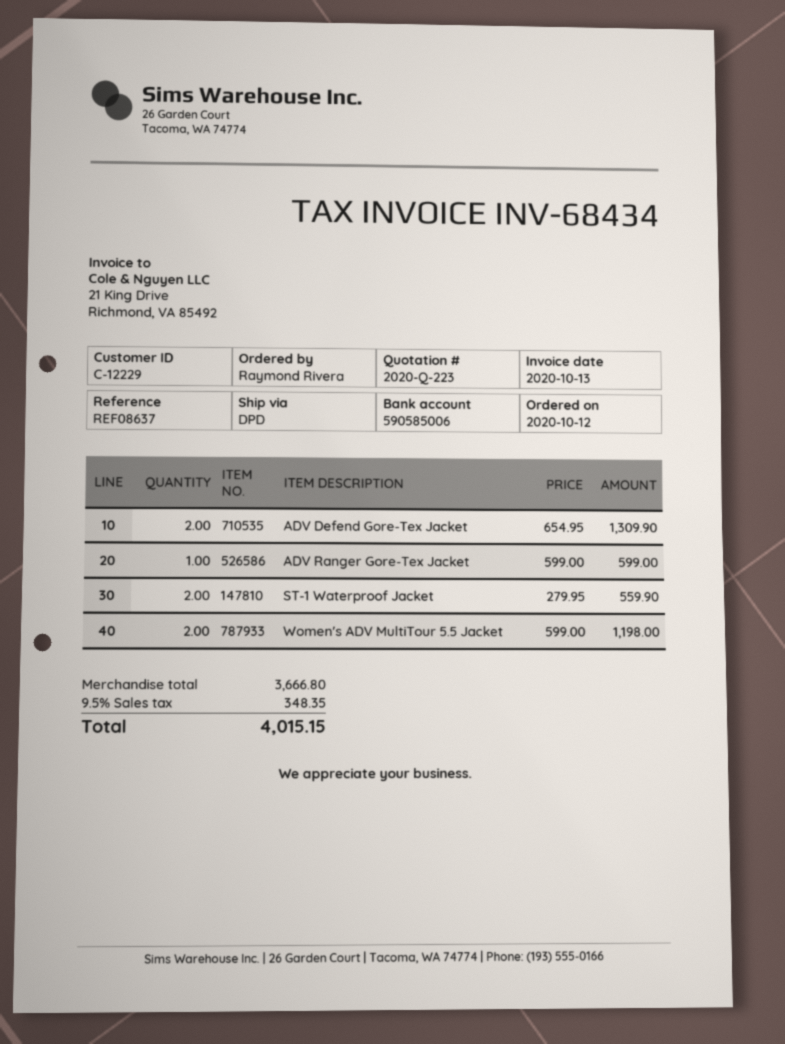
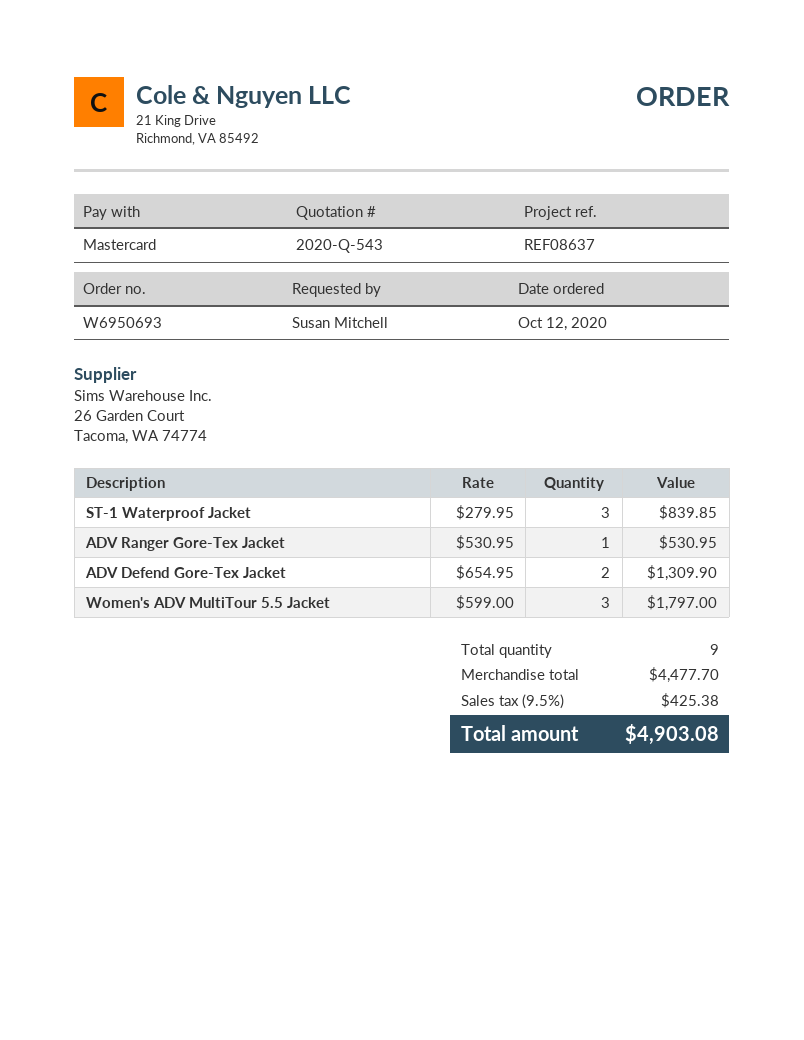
quote number: 2020-Q-223 -> 2020-Q-543
ordered by: Raymond Rivera -> Susan Mitchell
ADV Ranger Gore-Tex Jacket: 1 x 599.00 = 599.00 -> 1 x 530.95 = 530.95
ST-1 Waterproof Jacket: 2 x 279.95 = 559.90 -> 3 x 279.95 = 839.85
Women's ADV MultiTour 5.5 Jacket: 2 x 599.00 = 1198.00 -> 3 x 599.00 = 1797.00
subtotal: 3666.80 -> 4477.70
tax: 9.5% = 348.35 -> 9.5% = 425.38
total: 4015.15 -> 4903.08

